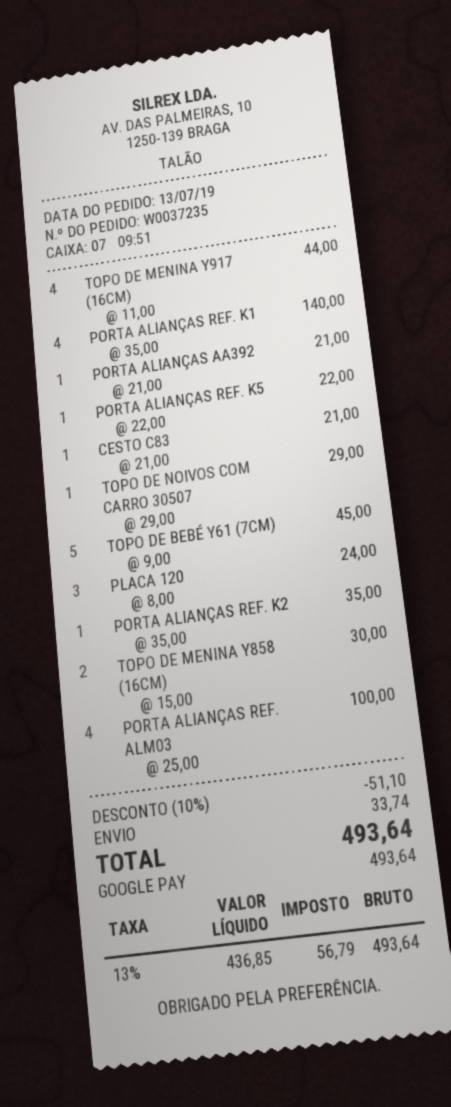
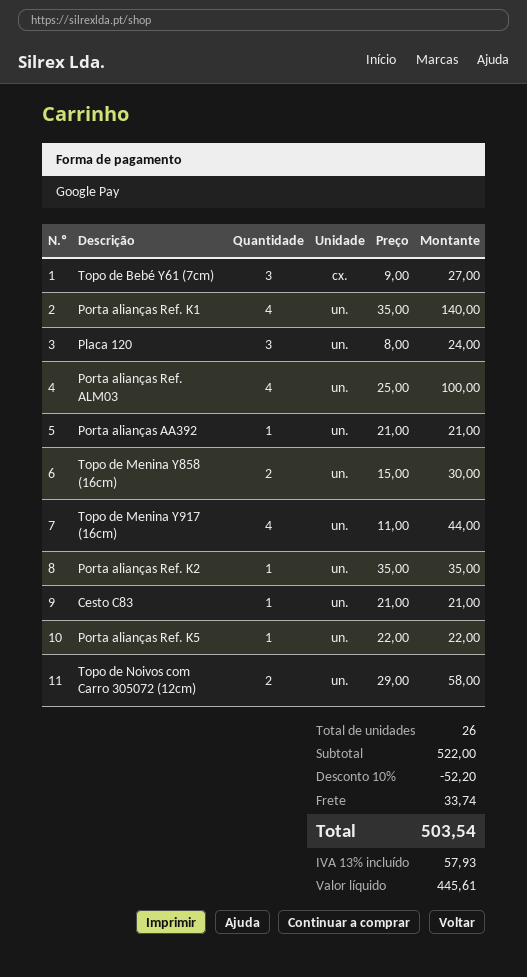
TOPO DE NOIVOS COM CARRO 30507: 1 x 29.00 = 29.00 -> 2 x 29.00 = 58.00
TOPO DE BEBÉ Y61 (7CM): 5 x 9.00 = 45.00 -> 3 x 9.00 = 27.00
discount: 10% = 51.10 -> 10% = 52.20
net: 436.85 -> 445.61
tax: 13% = 56.79 -> 13% = 57.93
total: 493.64 -> 503.54

